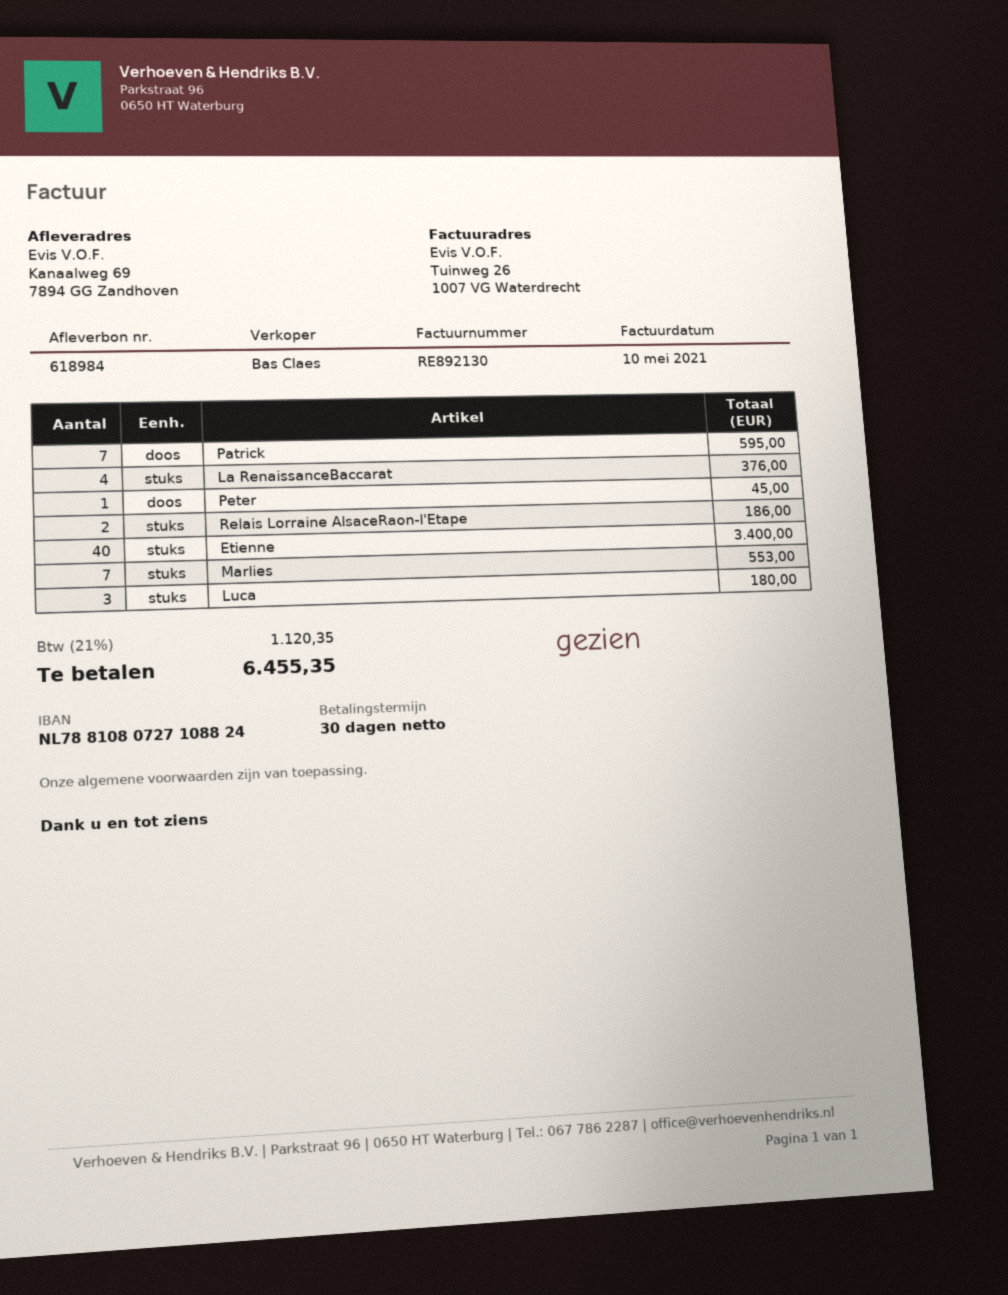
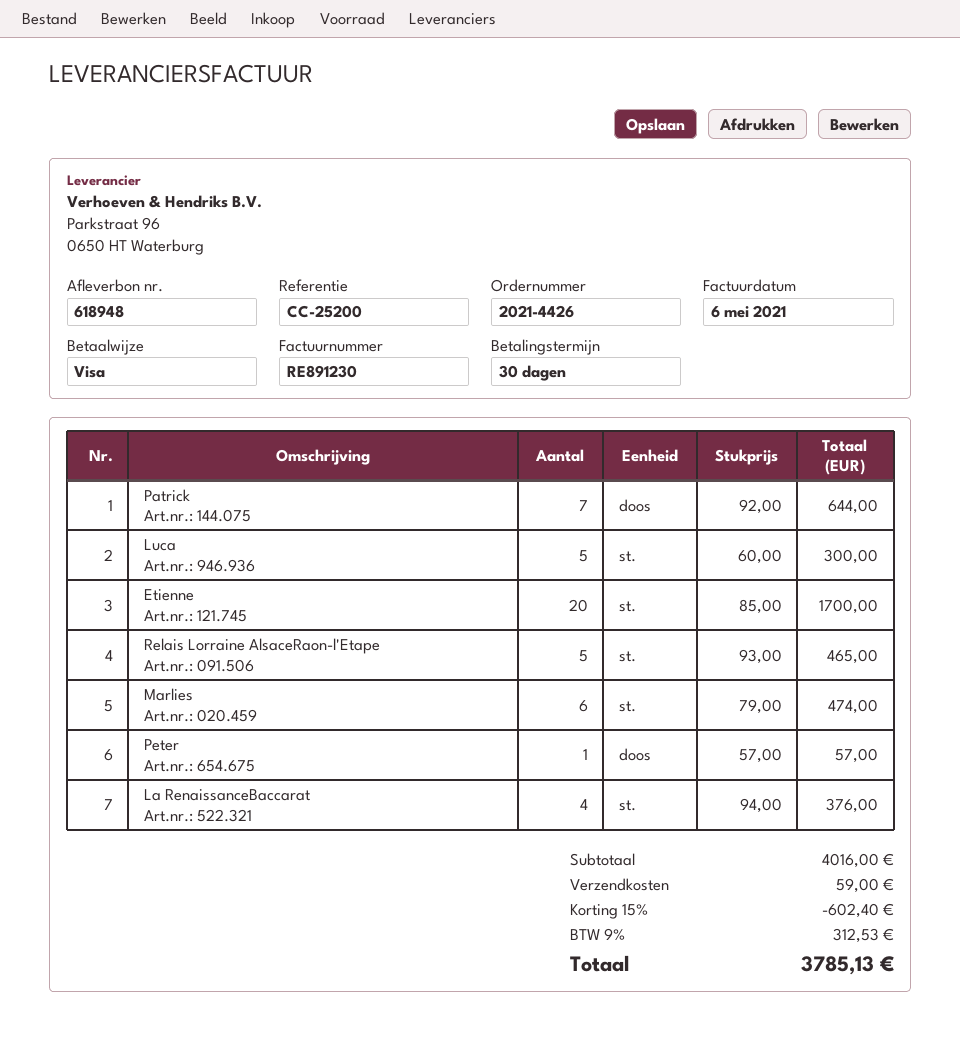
delivery note number: 618984 -> 618948
invoice number: RE892130 -> RE891230
invoice date: 2021-05-10 -> 2021-05-06
Patrick: 7 for 595.00 -> 7 for 644.00
Peter: 1 for 45.00 -> 1 for 57.00
Relais Lorraine AlsaceRaon-l'Etape: 2 for 186.00 -> 5 for 465.00
Etienne: 40 for 3400.00 -> 20 for 1700.00
Marlies: 7 for 553.00 -> 6 for 474.00
Luca: 3 for 180.00 -> 5 for 300.00
discount: none -> 15% = 602.40
shipping: none -> 59.00
tax: 21% = 1120.35 -> 9% = 312.53
total: 6455.35 -> 3785.13

